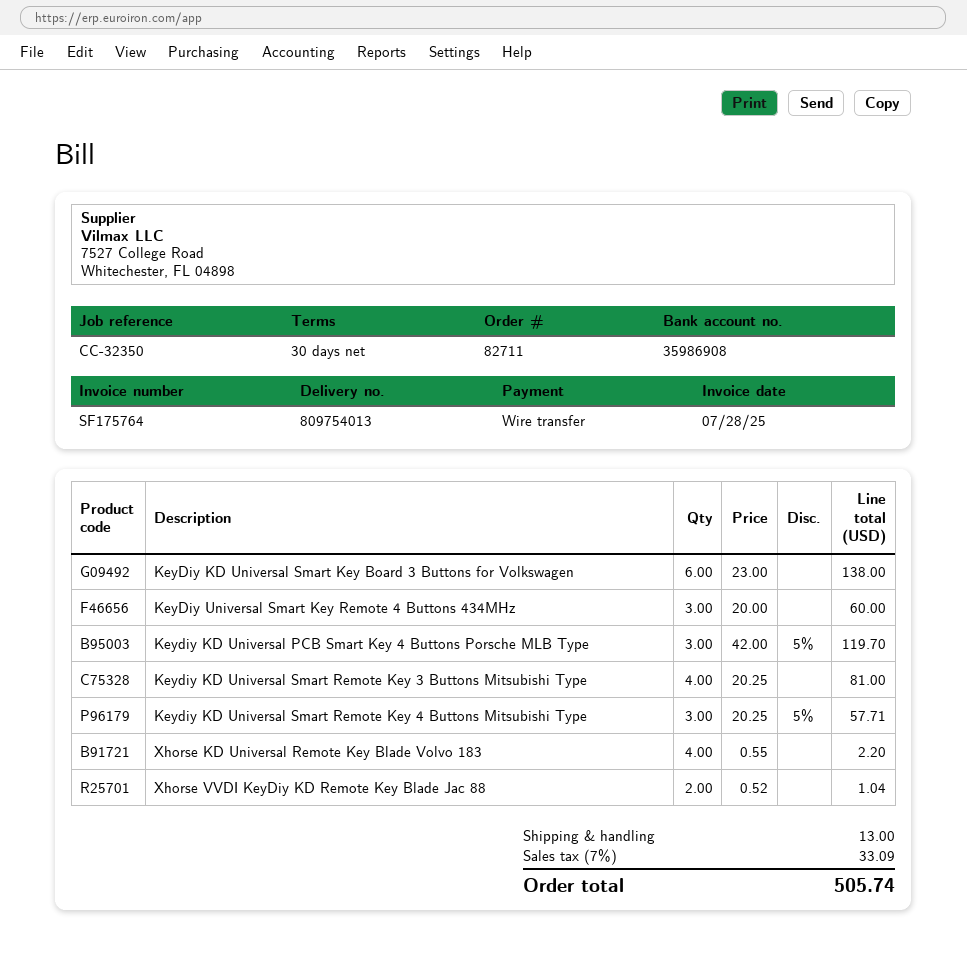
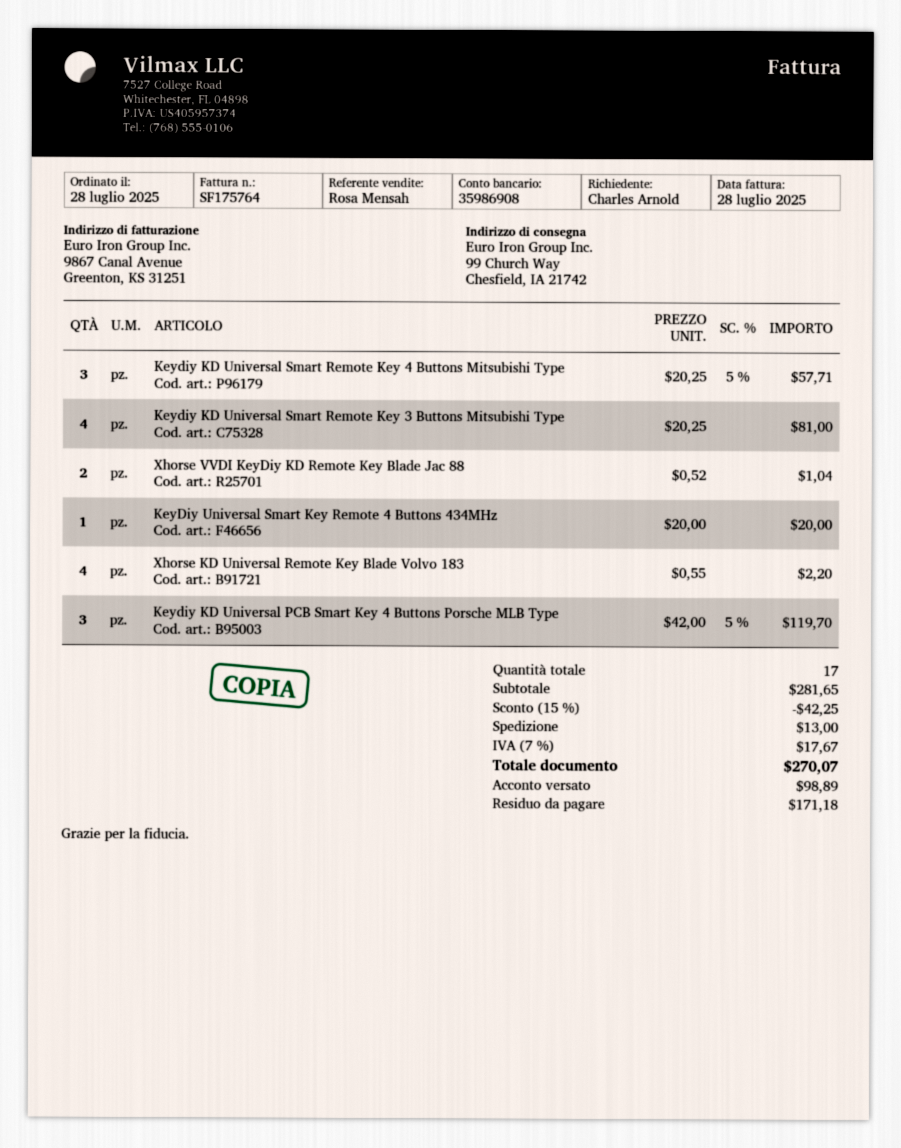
KeyDiy KD Universal Smart Key Board 3 Buttons for Volkswagen: 6 x 23.00 = 138.00 -> none
KeyDiy Universal Smart Key Remote 4 Buttons 434MHz: 3 x 20.00 = 60.00 -> 1 x 20.00 = 20.00
discount: none -> 15% = 42.25
tax: 7% = 33.09 -> 7% = 17.67
total: 505.74 -> 270.07

